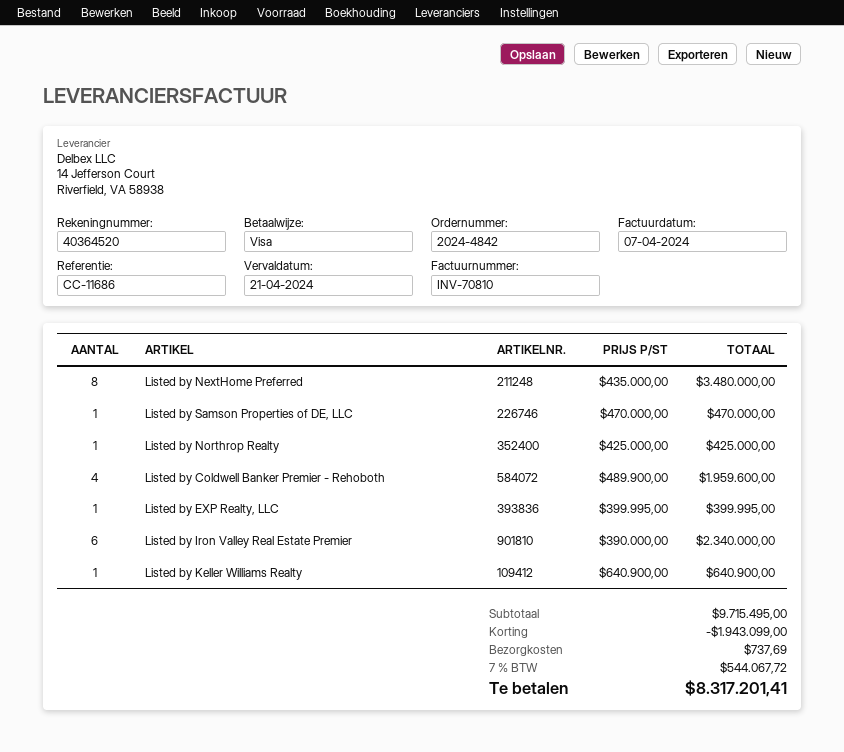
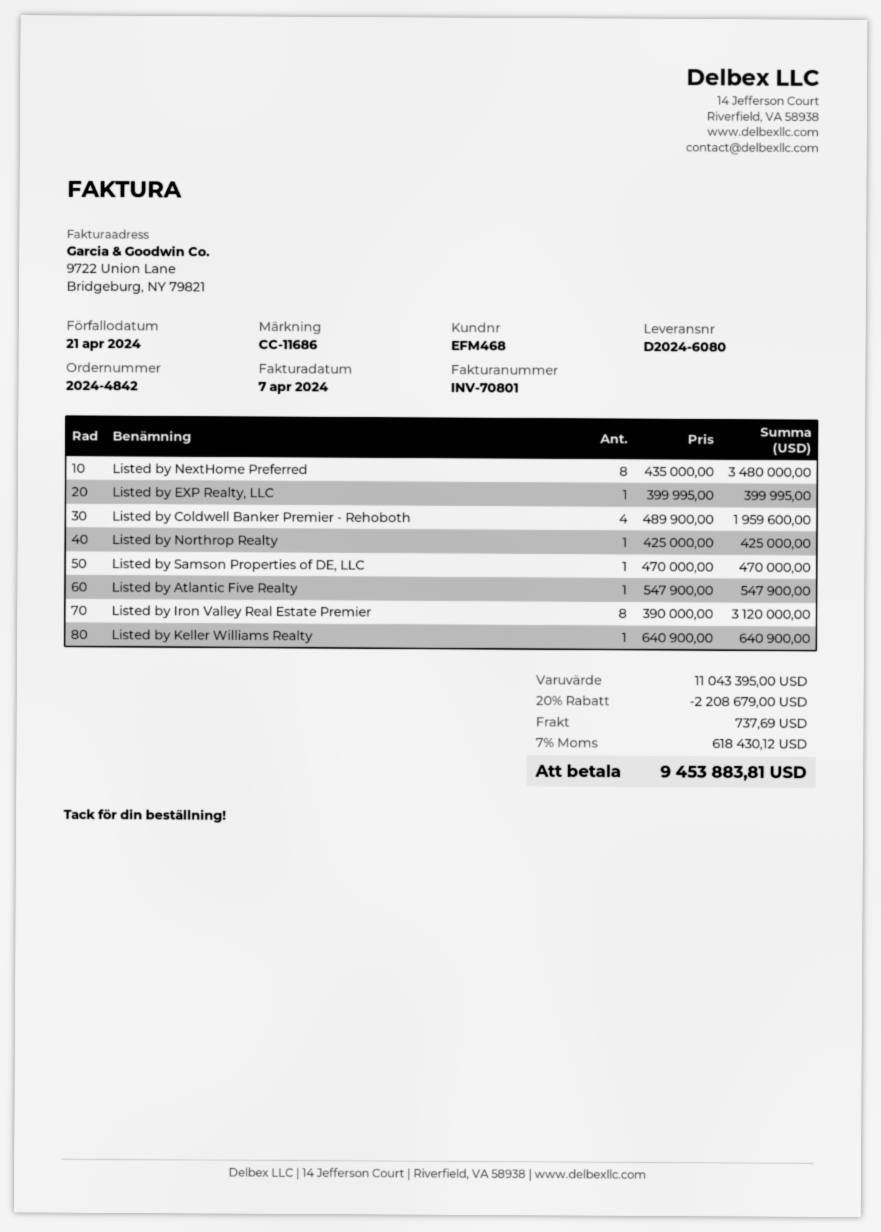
invoice number: INV-70810 -> INV-70801
Listed by Iron Valley Real Estate Premier: 6 x 390000.00 = 2340000.00 -> 8 x 390000.00 = 3120000.00
Listed by Atlantic Five Realty: none -> 1 x 547900.00 = 547900.00
subtotal: 9715495.00 -> 11043395.00
discount: 1943099.00 -> 2208679.00
tax: 7% = 544067.72 -> 7% = 618430.12
total: 8317201.41 -> 9453883.81

